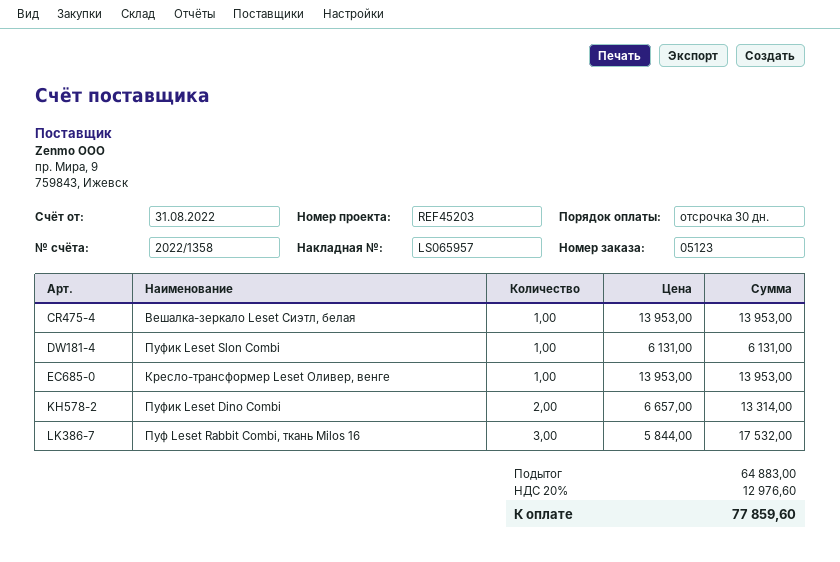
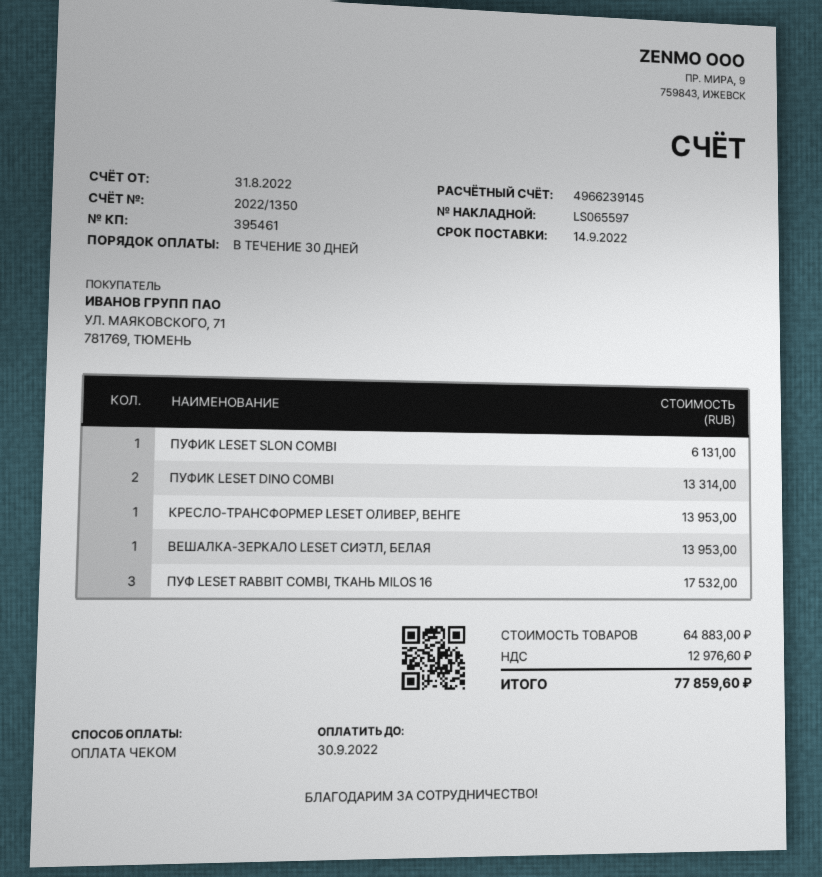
delivery note number: LS065957 -> LS065597
invoice number: 2022/1358 -> 2022/1350

